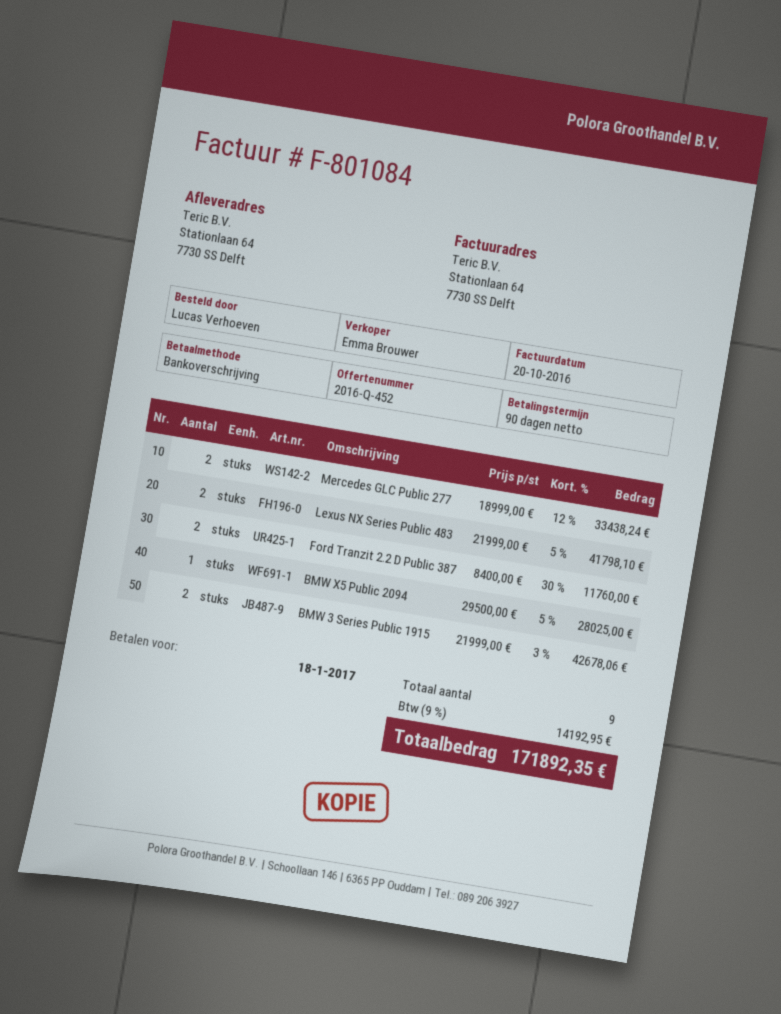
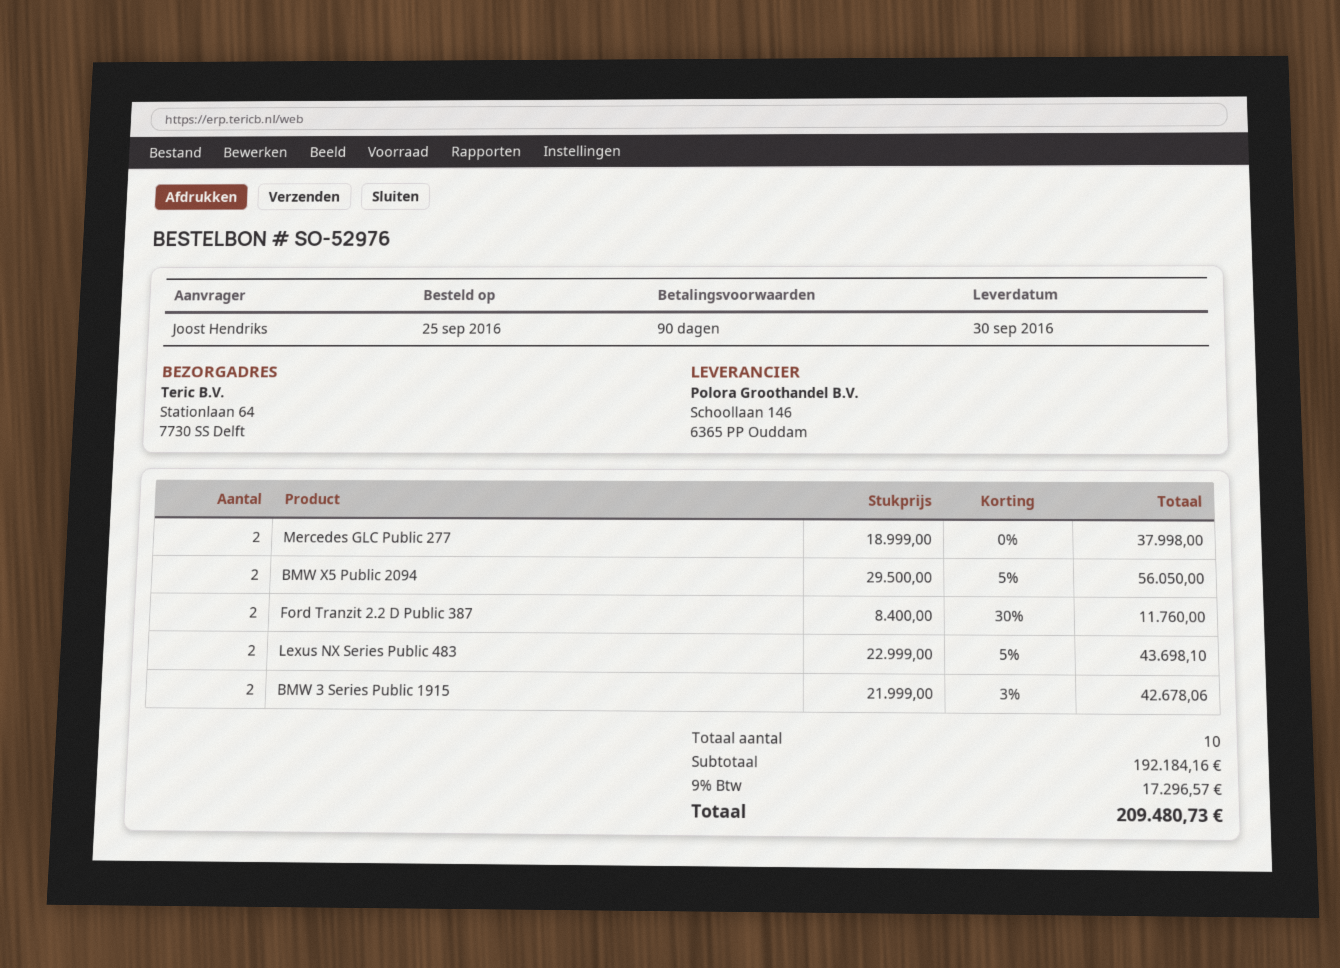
ordered by: Lucas Verhoeven -> Joost Hendriks
Mercedes GLC Public 277: 2 x 18999.00 - 12% = 33438.24 -> 2 x 18999.00 = 37998.00
Lexus NX Series Public 483: 2 x 21999.00 - 5% = 41798.10 -> 2 x 22999.00 - 5% = 43698.10
BMW X5 Public 2094: 1 x 29500.00 - 5% = 28025.00 -> 2 x 29500.00 - 5% = 56050.00
total quantity: 9 -> 10
tax: 9% = 14192.95 -> 9% = 17296.57
total: 171892.35 -> 209480.73

